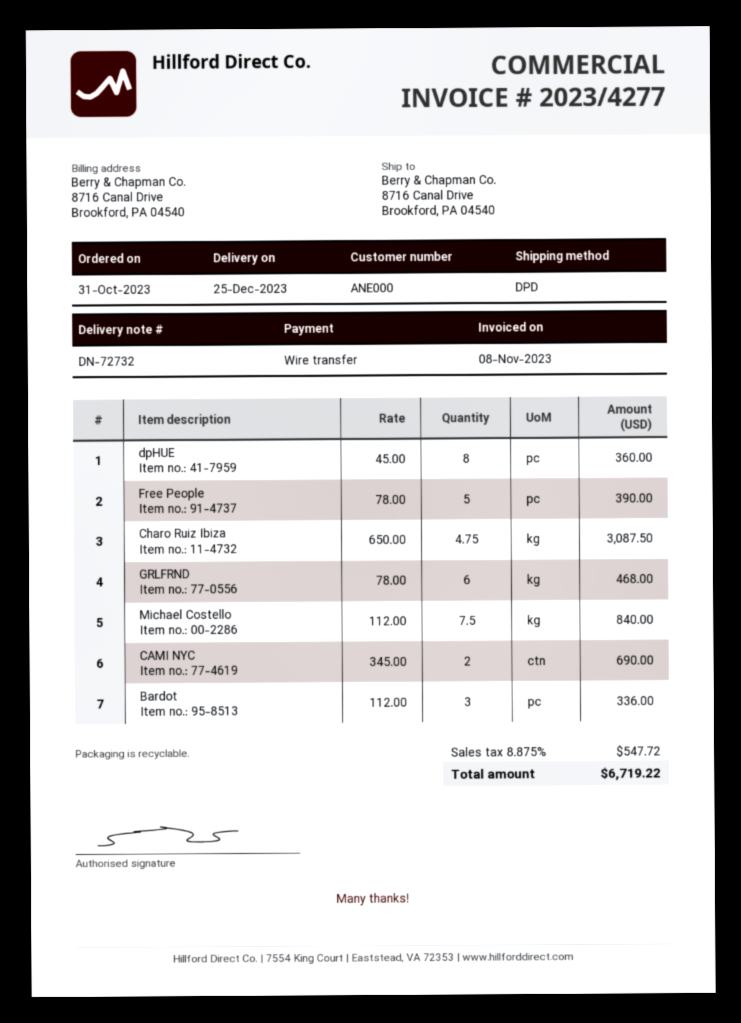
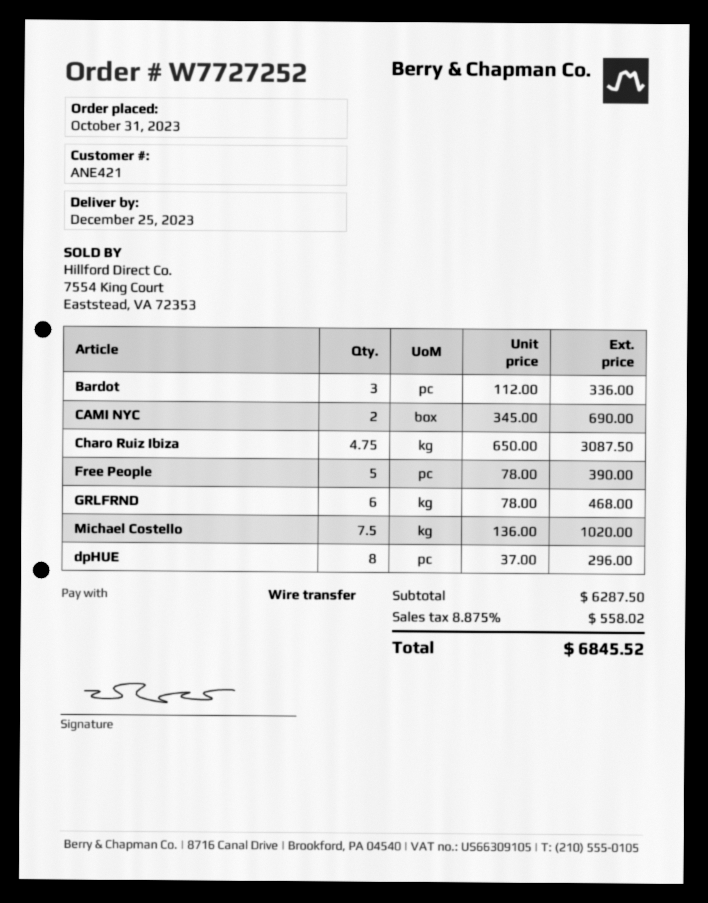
customer number: ANE000 -> ANE421
dpHUE: 8 x 45.00 = 360.00 -> 8 x 37.00 = 296.00
Michael Costello: 7.5 x 112.00 = 840.00 -> 7.5 x 136.00 = 1020.00
tax: 8.875% = 547.72 -> 8.875% = 558.02
total: 6719.22 -> 6845.52

